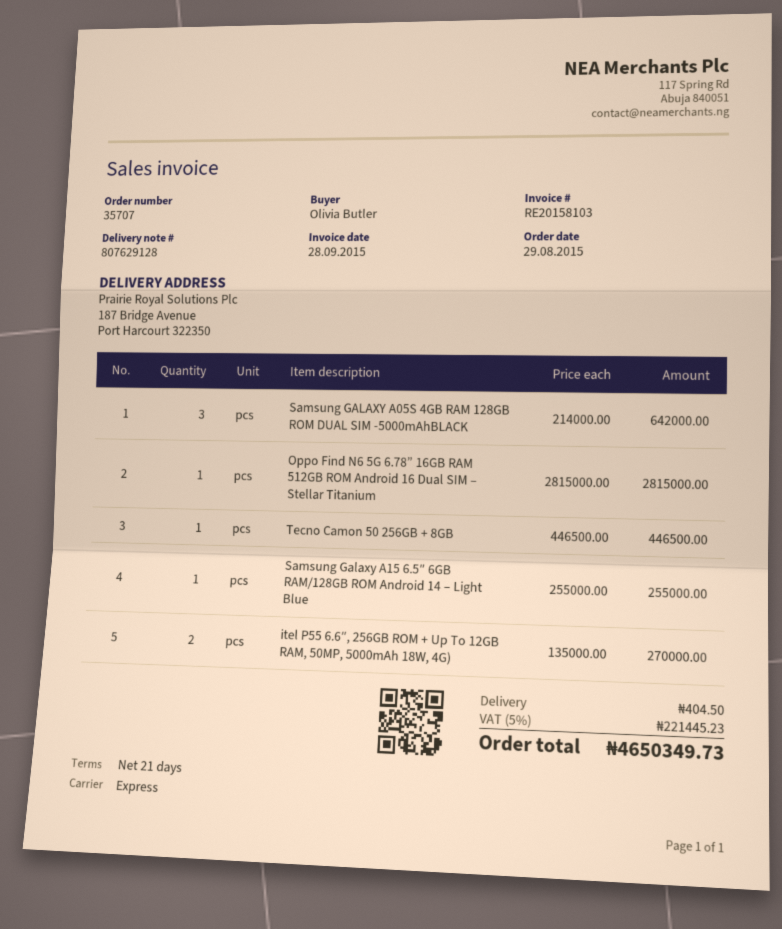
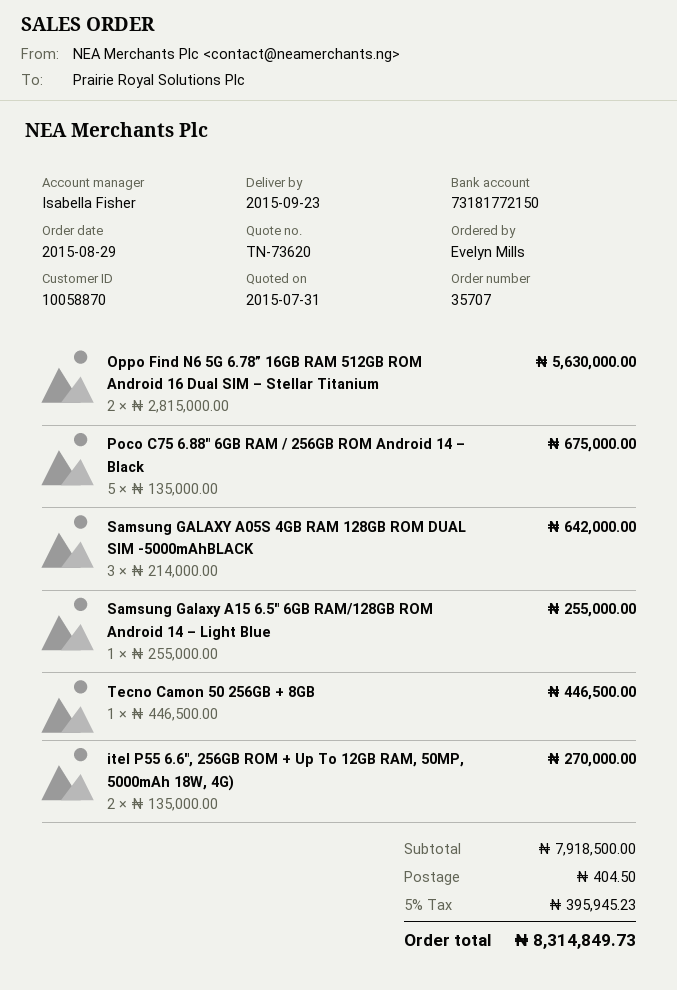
ordered by: Olivia Butler -> Evelyn Mills
Oppo Find N6 5G 6.78” 16GB RAM 512GB ROM Android 16 Dual SIM – Stellar Titanium: 1 x 2815000.00 = 2815000.00 -> 2 x 2815000.00 = 5630000.00
Poco C75 6.88″ 6GB RAM / 256GB ROM Android 14 – Black: none -> 5 x 135000.00 = 675000.00
tax: 5% = 221445.23 -> 5% = 395945.23
total: 4650349.73 -> 8314849.73

